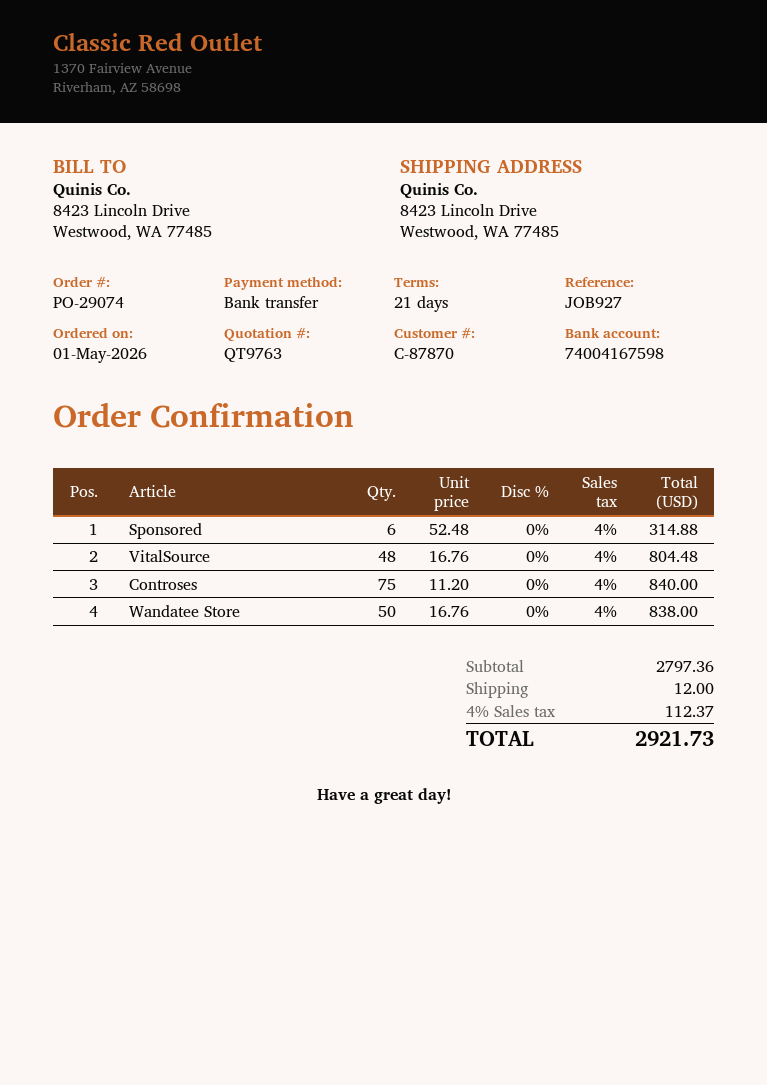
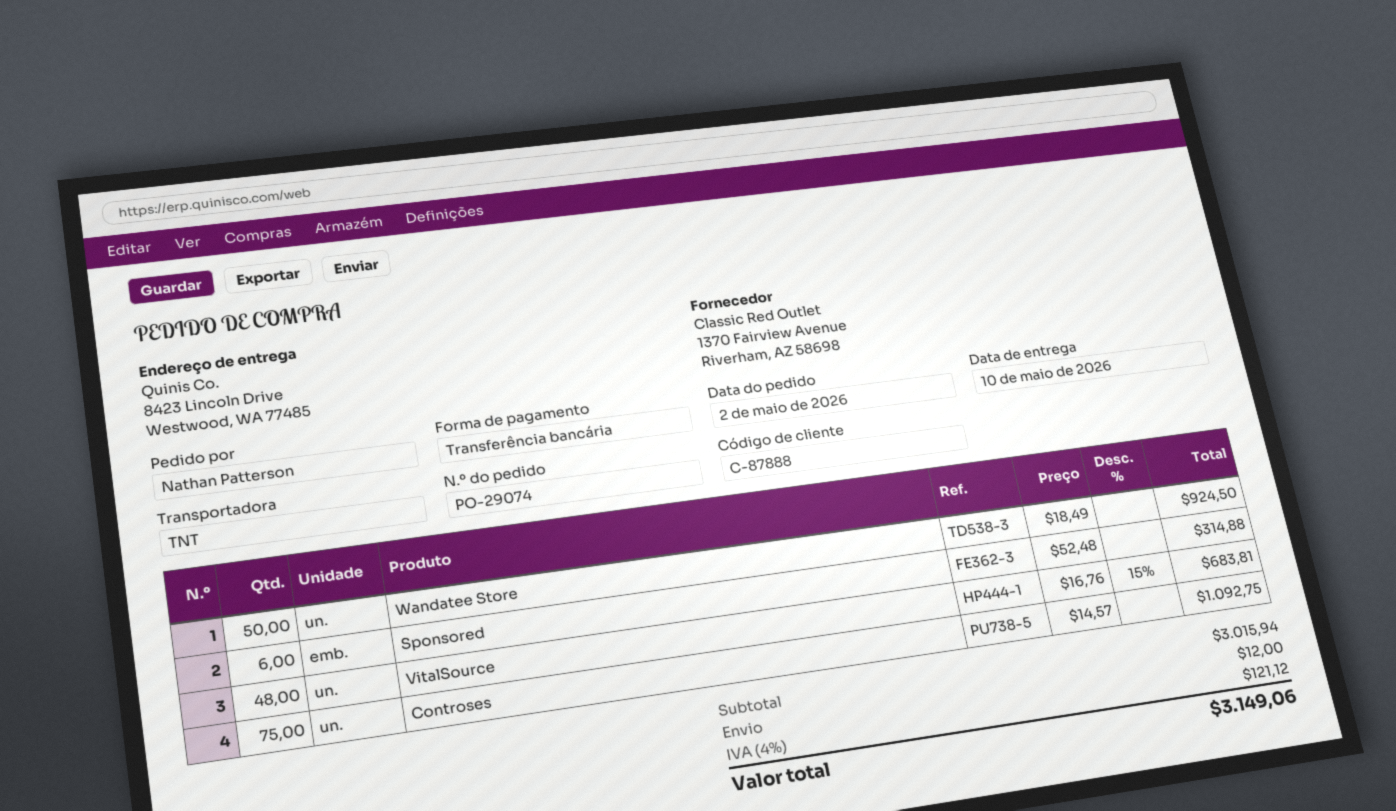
order date: 2026-05-01 -> 2026-05-02
customer number: C-87870 -> C-87888
VitalSource: 48 x 16.76 = 804.48 -> 48 x 16.76 - 15% = 683.81
Controses: 75 x 11.20 = 840.00 -> 75 x 14.57 = 1092.75
Wandatee Store: 50 x 16.76 = 838.00 -> 50 x 18.49 = 924.50
subtotal: 2797.36 -> 3015.94
tax: 4% = 112.37 -> 4% = 121.12
total: 2921.73 -> 3149.06

